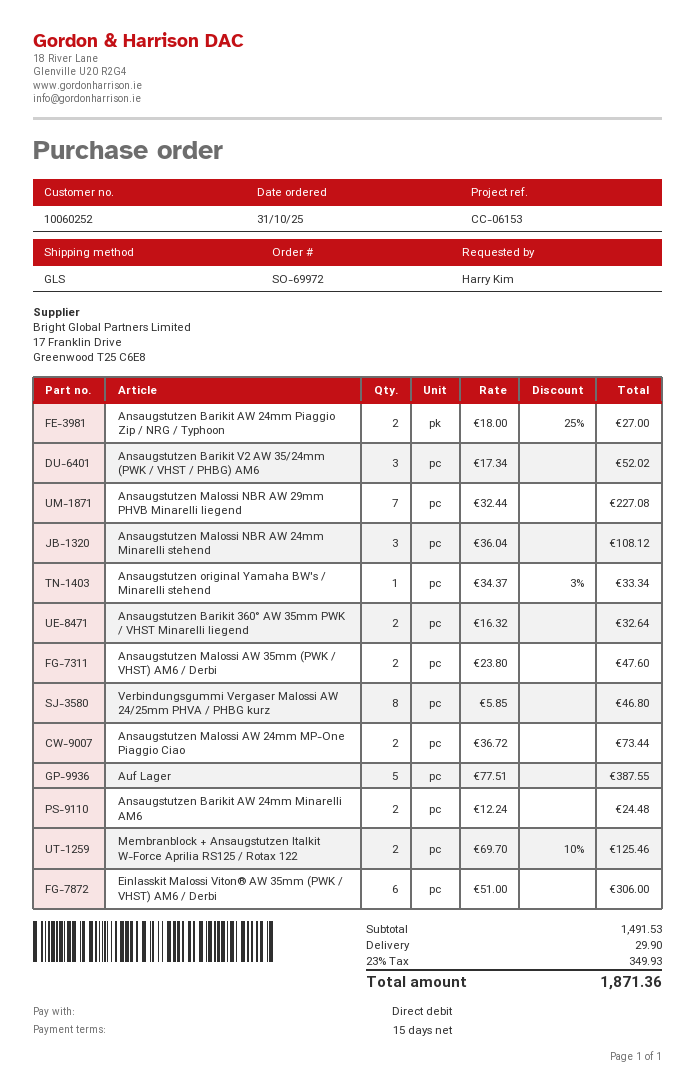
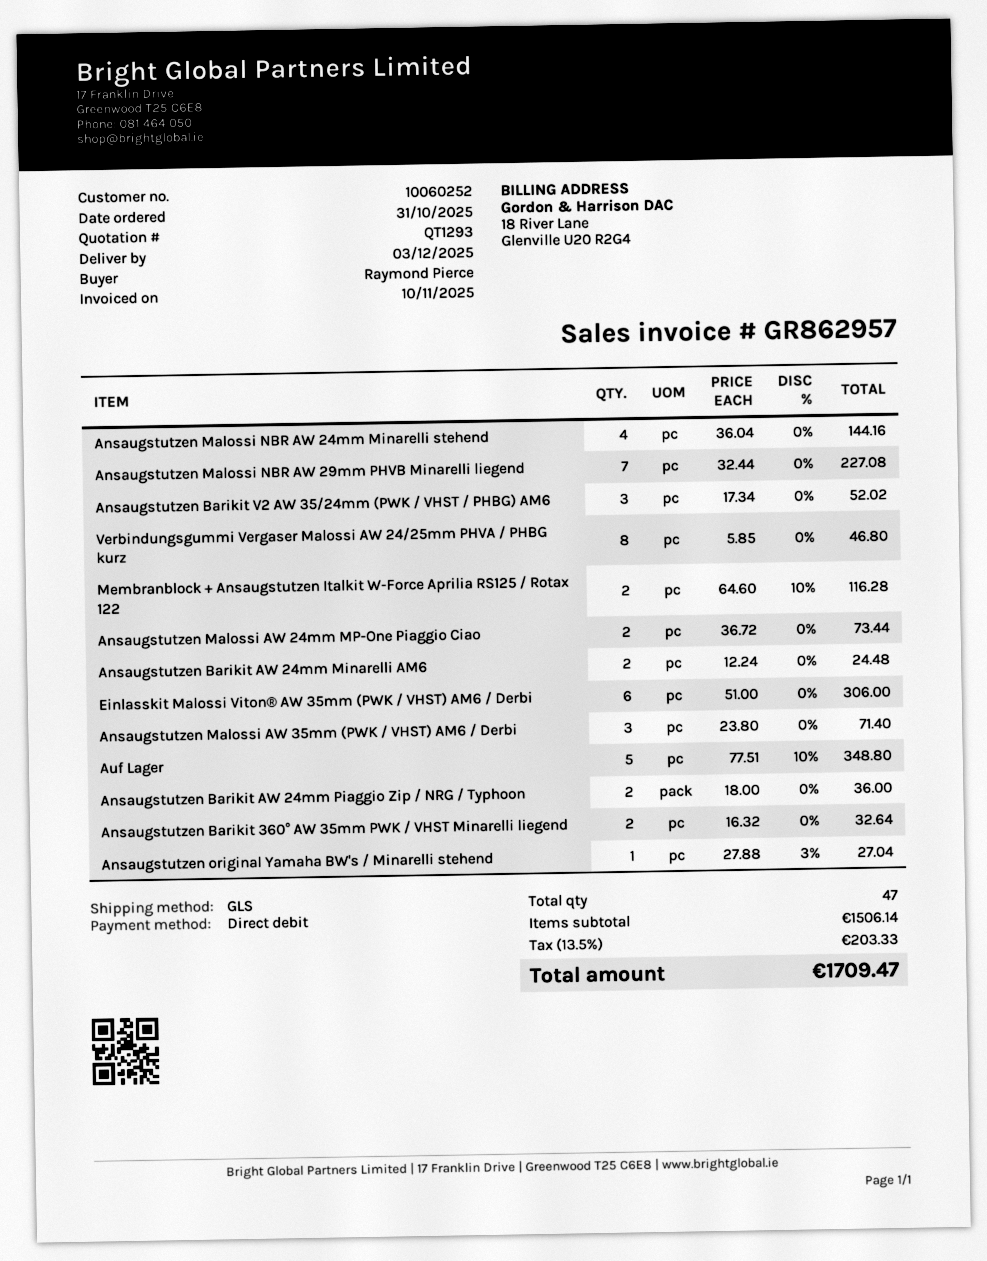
ordered by: Harry Kim -> Raymond Pierce
Ansaugstutzen Barikit AW 24mm Piaggio Zip / NRG / Typhoon: 2 x 18.00 - 25% = 27.00 -> 2 x 18.00 = 36.00
Ansaugstutzen Malossi NBR AW 24mm Minarelli stehend: 3 x 36.04 = 108.12 -> 4 x 36.04 = 144.16
Ansaugstutzen original Yamaha BW's / Minarelli stehend: 1 x 34.37 - 3% = 33.34 -> 1 x 27.88 - 3% = 27.04
Ansaugstutzen Malossi AW 35mm (PWK / VHST) AM6 / Derbi: 2 x 23.80 = 47.60 -> 3 x 23.80 = 71.40
Auf Lager: 5 x 77.51 = 387.55 -> 5 x 77.51 - 10% = 348.80
Membranblock + Ansaugstutzen Italkit W-Force Aprilia RS125 / Rotax 122: 2 x 69.70 - 10% = 125.46 -> 2 x 64.60 - 10% = 116.28
subtotal: 1491.53 -> 1506.14
shipping: 29.90 -> none
tax: 23% = 349.93 -> 13.5% = 203.33
total: 1871.36 -> 1709.47

